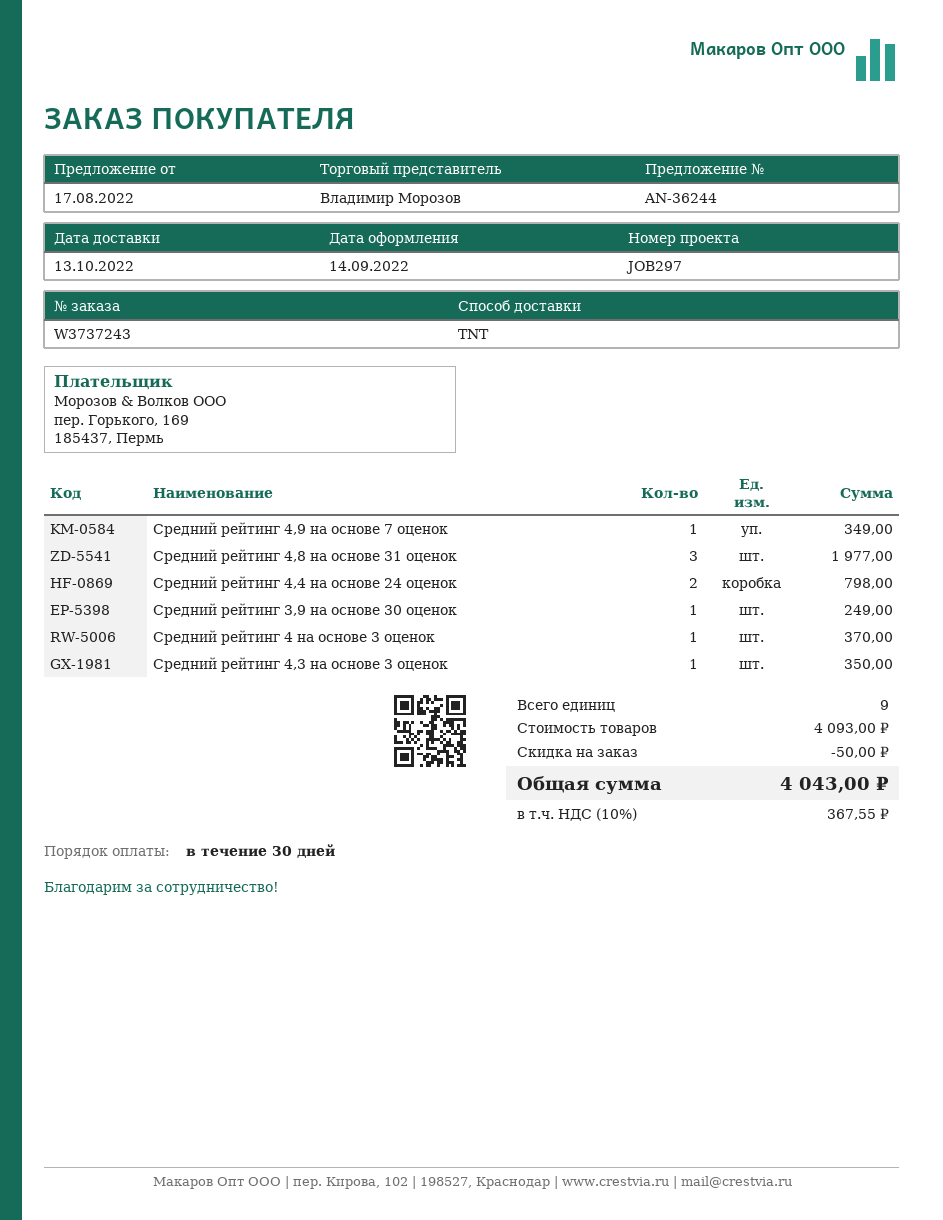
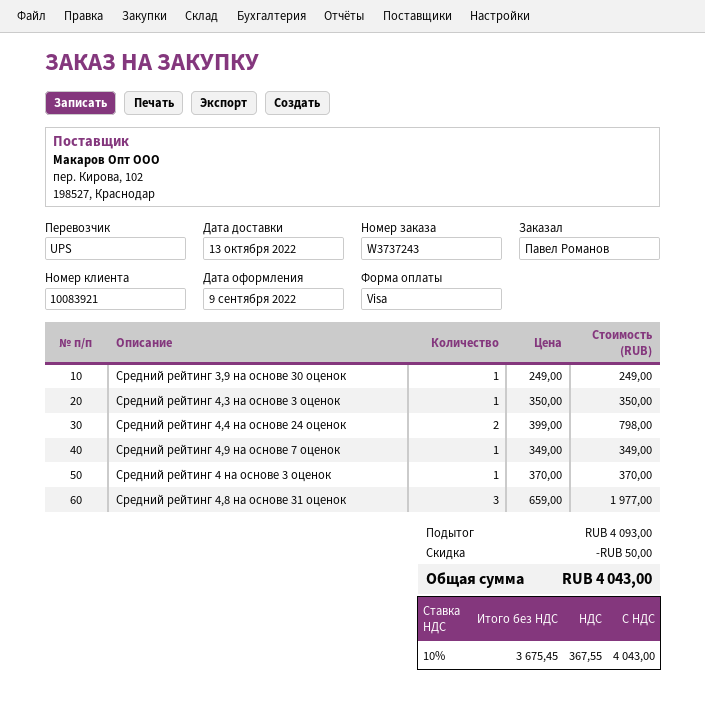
order date: 2022-09-14 -> 2022-09-09
shipping method: TNT -> UPS

